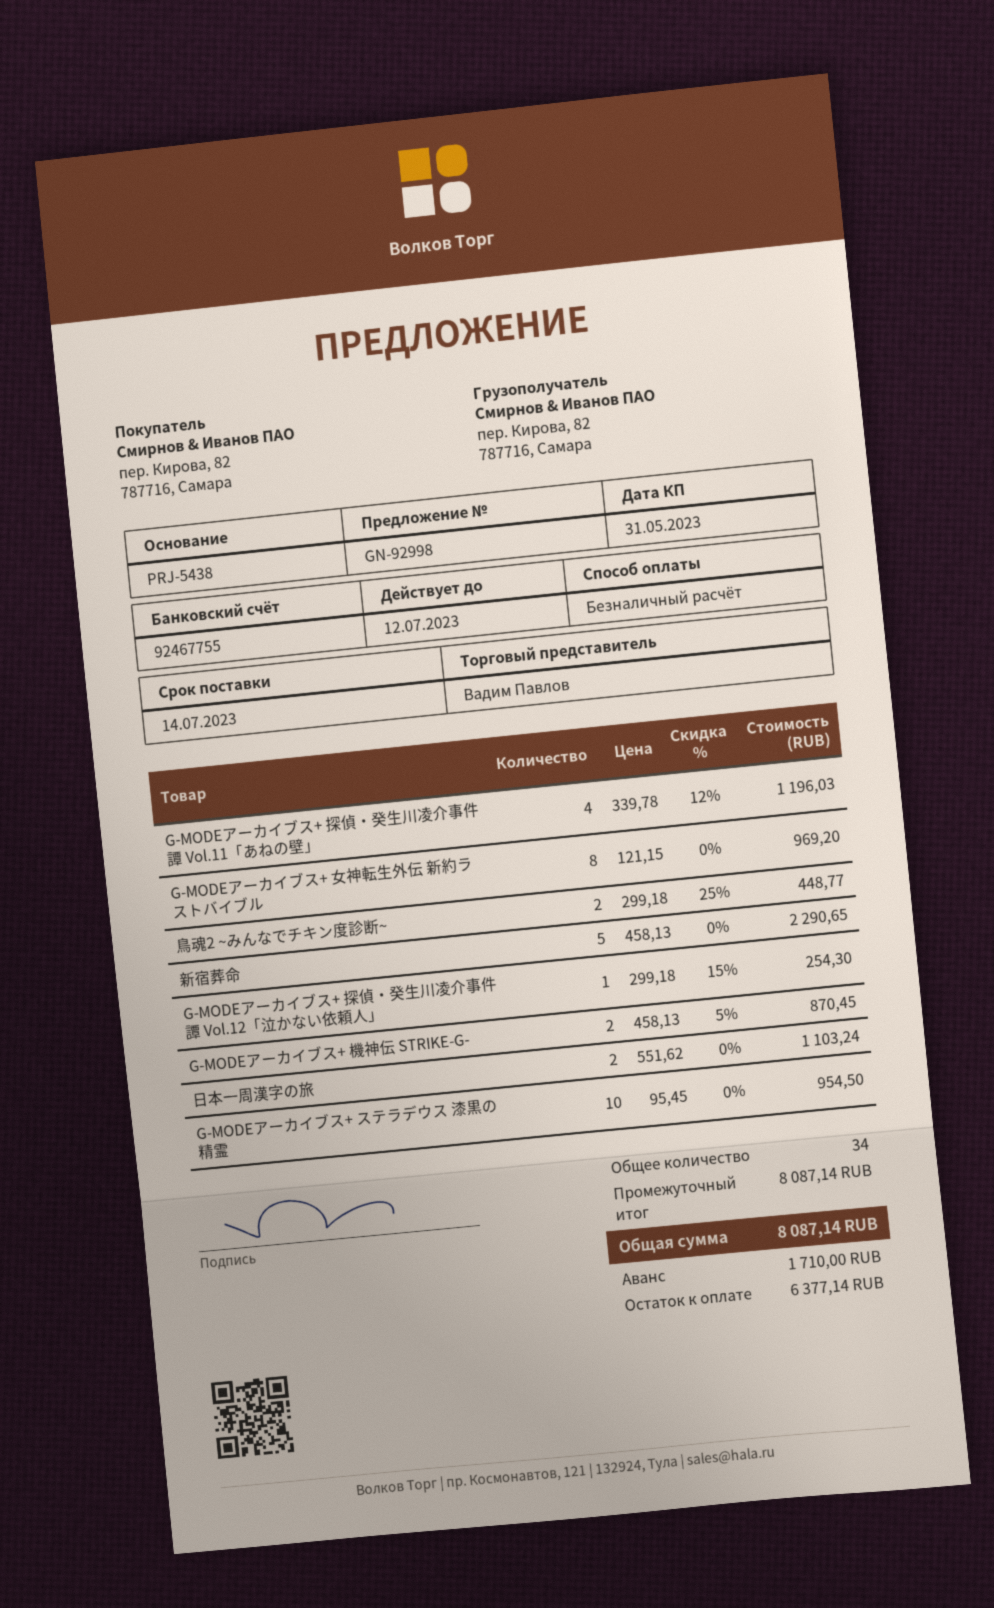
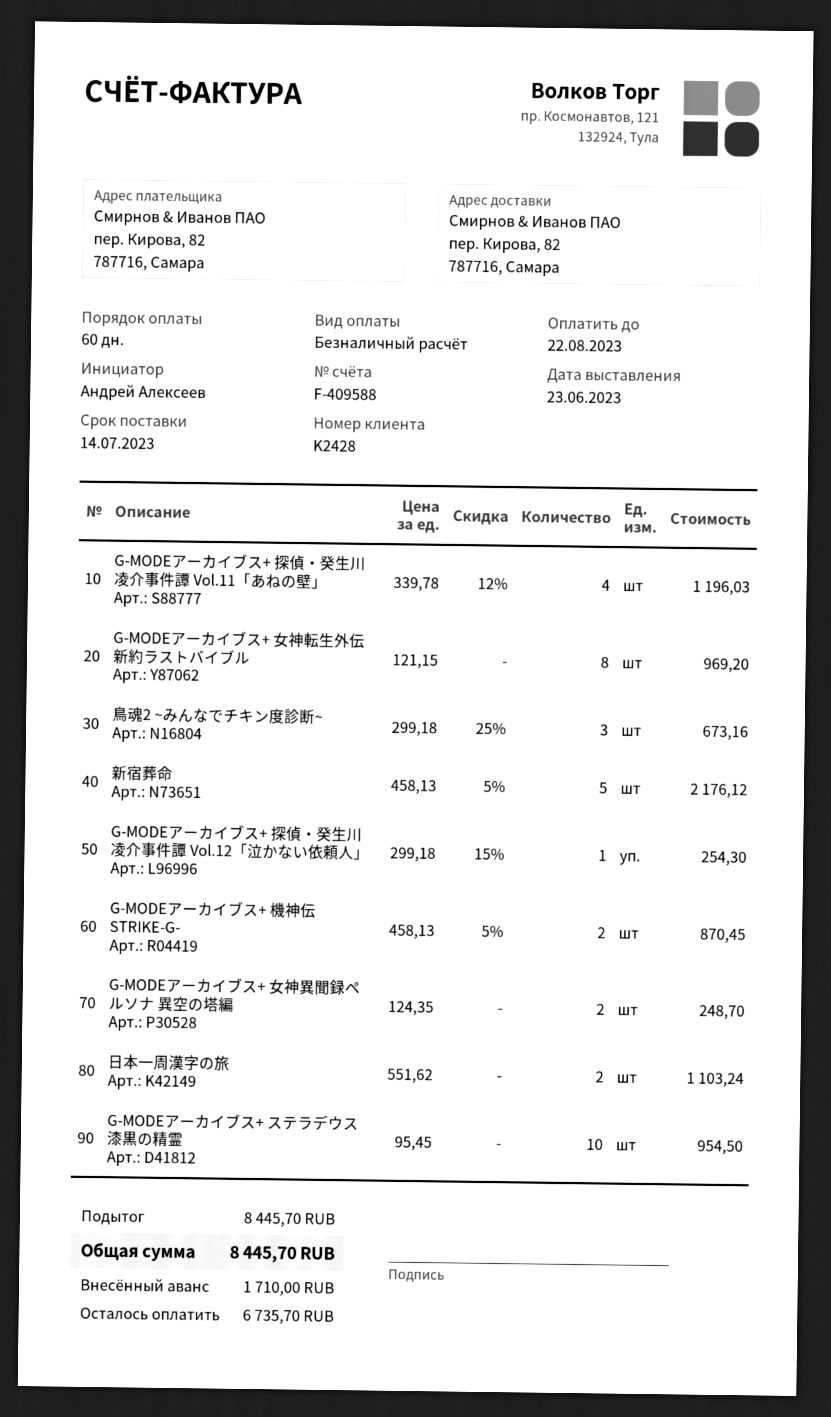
鳥魂2 ~みんなでチキン度診断~: 2 x 299.18 - 25% = 448.77 -> 3 x 299.18 - 25% = 673.16
新宿葬命: 5 x 458.13 = 2290.65 -> 5 x 458.13 - 5% = 2176.12
G-MODEアーカイブス+ 女神異聞録ペルソナ 異空の塔編: none -> 2 x 124.35 = 248.70
subtotal: 8087.14 -> 8445.70
total: 8087.14 -> 8445.70
balance: 6377.14 -> 6735.70

